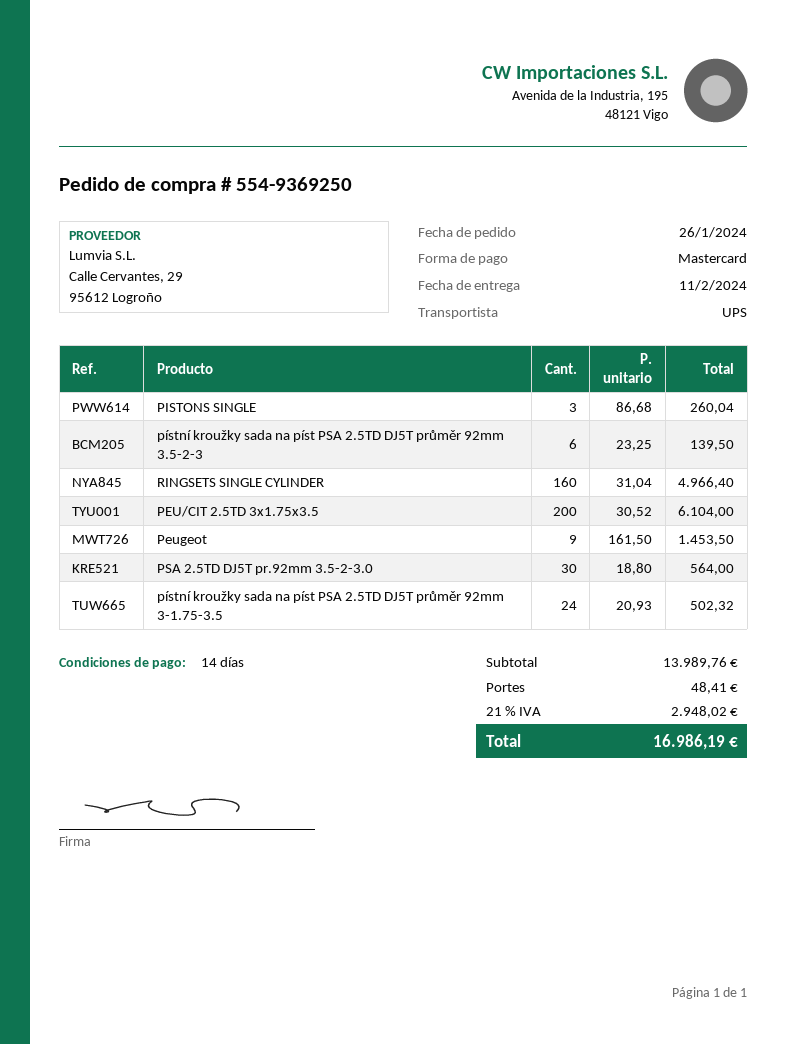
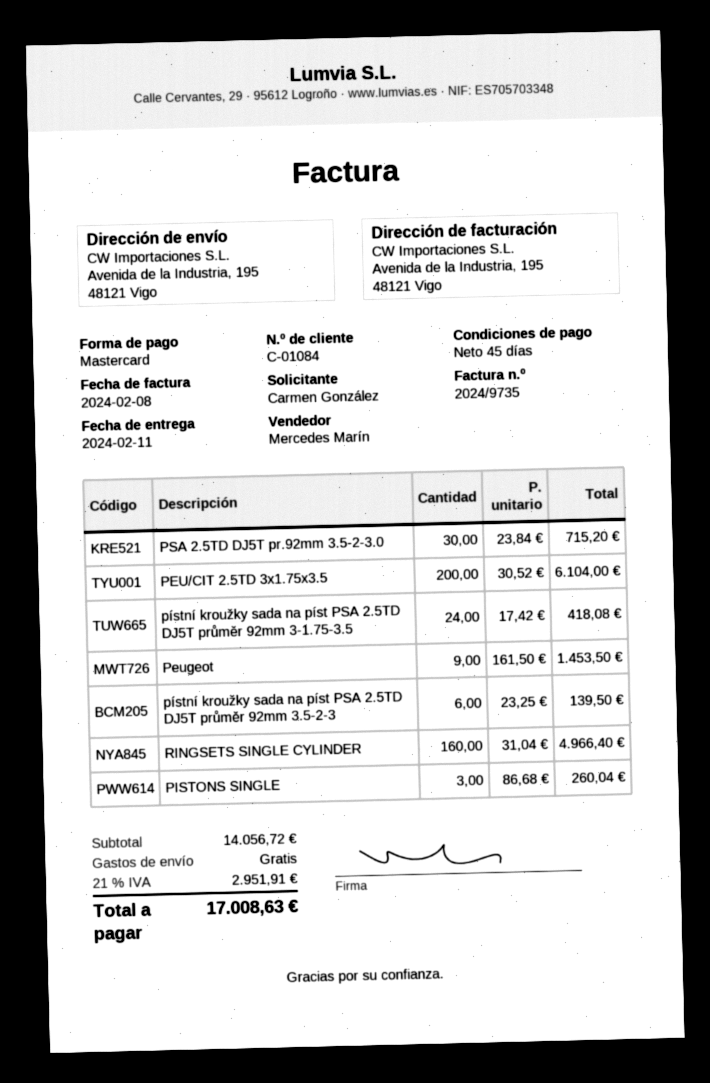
payment terms: 14 days -> 45 days
PSA 2.5TD DJ5T pr.92mm 3.5-2-3.0: 30 x 18.80 = 564.00 -> 30 x 23.84 = 715.20
pístní kroužky sada na píst PSA 2.5TD DJ5T průměr 92mm 3-1.75-3.5: 24 x 20.93 = 502.32 -> 24 x 17.42 = 418.08
subtotal: 13989.76 -> 14056.72
shipping: 48.41 -> 0.00
tax: 21% = 2948.02 -> 21% = 2951.91
total: 16986.19 -> 17008.63

